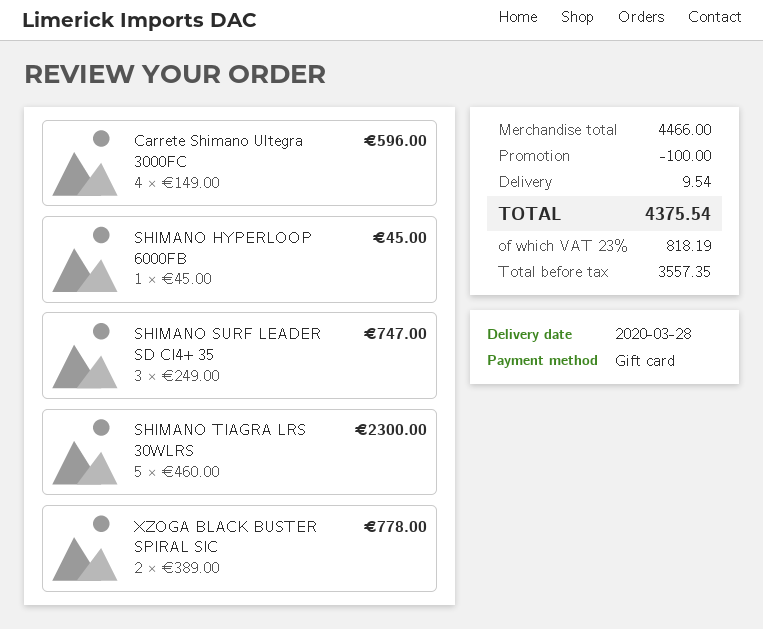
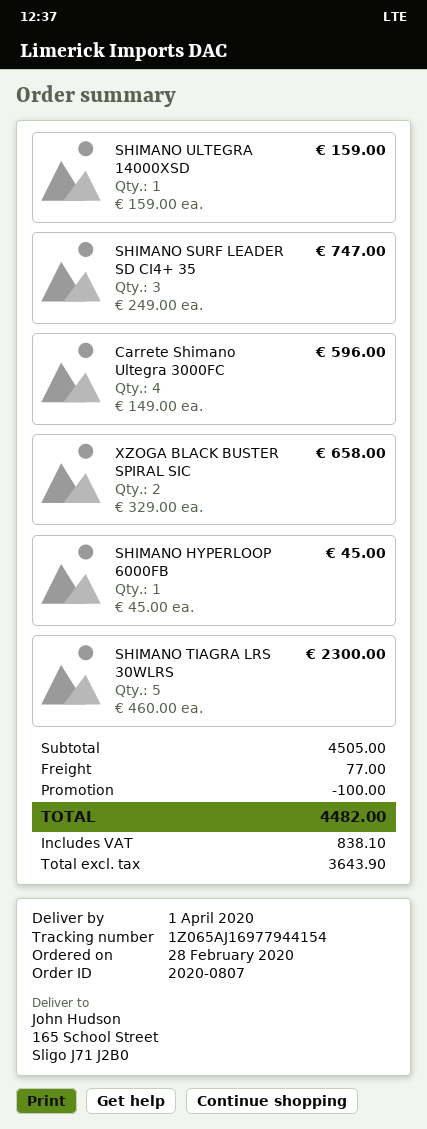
delivery date: 2020-03-28 -> 2020-04-01
XZOGA BLACK BUSTER SPIRAL SIC: 2 x 389.00 = 778.00 -> 2 x 329.00 = 658.00
SHIMANO ULTEGRA 14000XSD: none -> 1 x 159.00 = 159.00
subtotal: 4466.00 -> 4505.00
shipping: 9.54 -> 77.00
net: 3557.35 -> 3643.90
tax: 818.19 -> 838.10
total: 4375.54 -> 4482.00

